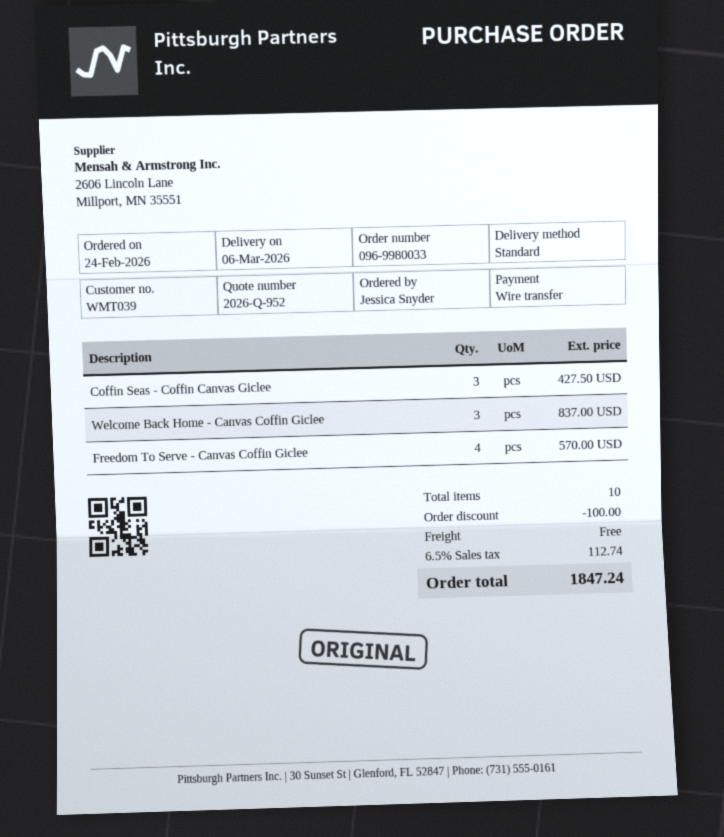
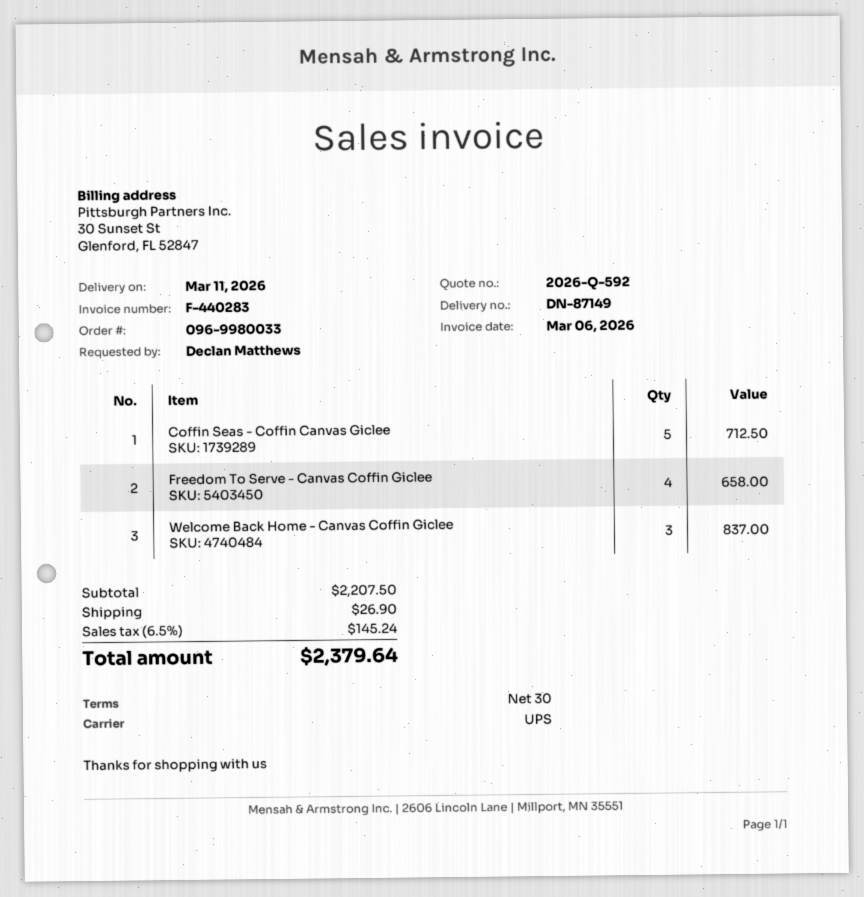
quote number: 2026-Q-952 -> 2026-Q-592
delivery date: 2026-03-06 -> 2026-03-11
ordered by: Jessica Snyder -> Declan Matthews
shipping method: standard -> UPS
Coffin Seas - Coffin Canvas Giclee: 3 for 427.50 -> 5 for 712.50
Freedom To Serve - Canvas Coffin Giclee: 4 for 570.00 -> 4 for 658.00
discount: 100.00 -> none
shipping: 0.00 -> 26.90
tax: 6.5% = 112.74 -> 6.5% = 145.24
total: 1847.24 -> 2379.64

